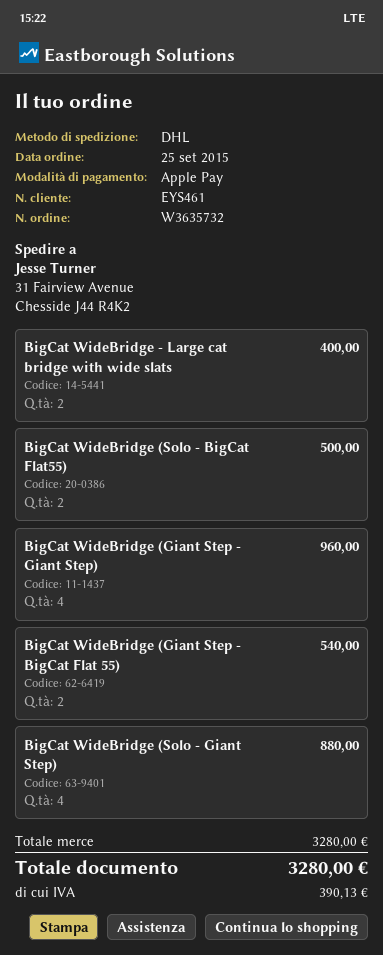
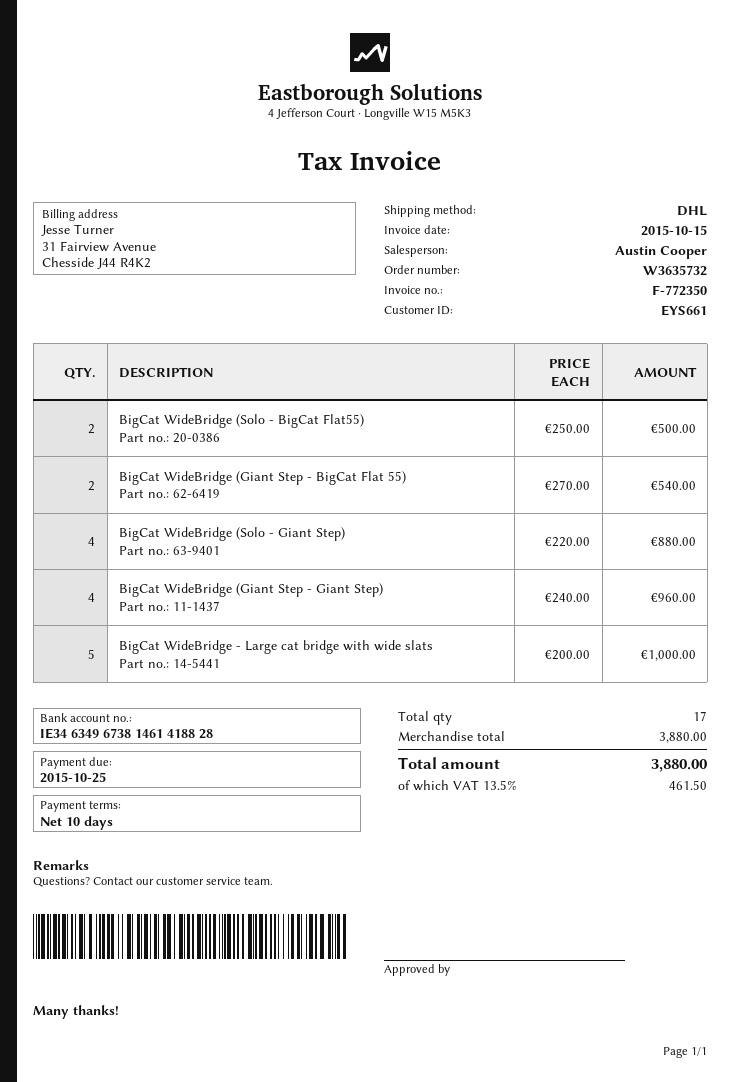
customer number: EYS461 -> EYS661
BigCat WideBridge - Large cat bridge with wide slats: 2 for 400.00 -> 5 for 1000.00
subtotal: 3280.00 -> 3880.00
tax: 390.13 -> 461.50
total: 3280.00 -> 3880.00

